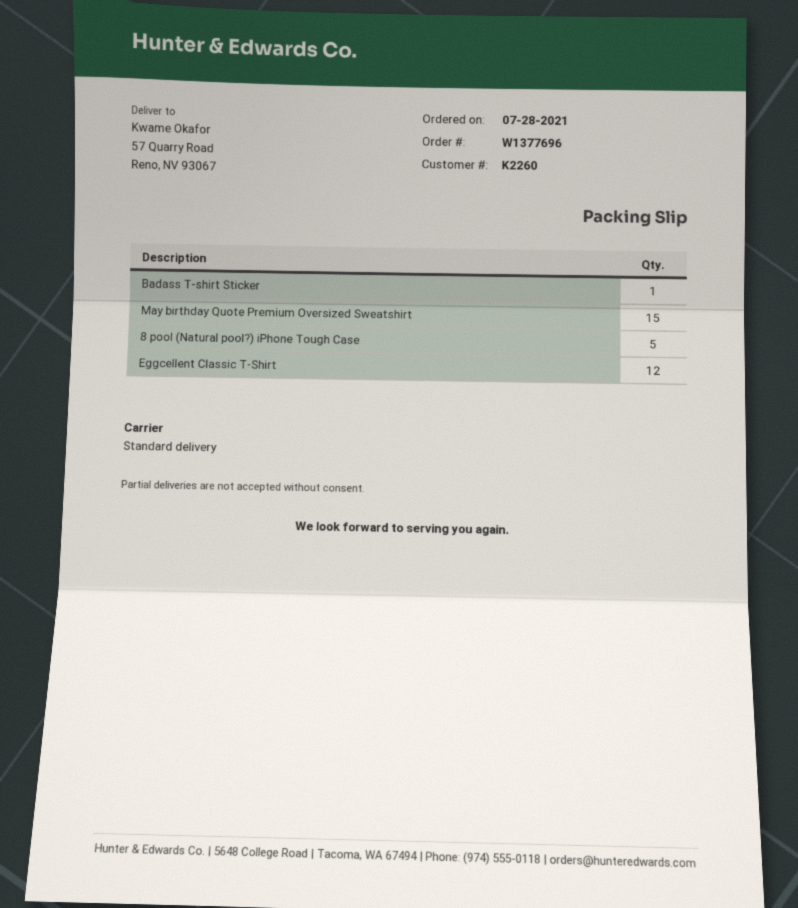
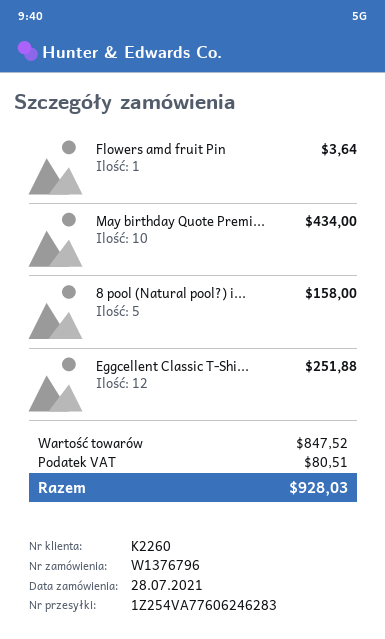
order number: W1377696 -> W1376796
Badass T-shirt Sticker: 1 -> none
May birthday Quote Premium Oversized Sweatshirt: 15 -> 10
Flowers amd fruit Pin: none -> 1

